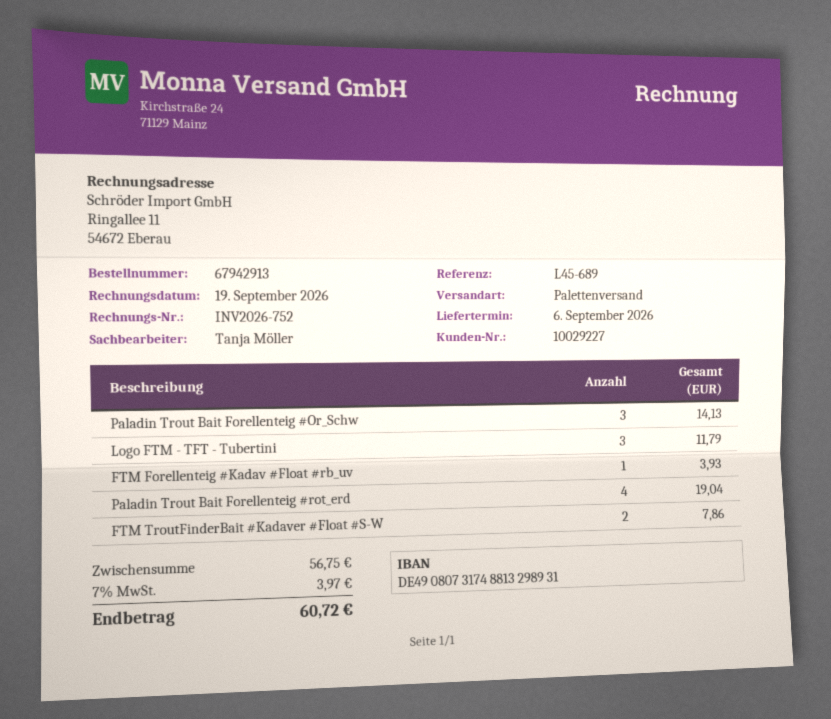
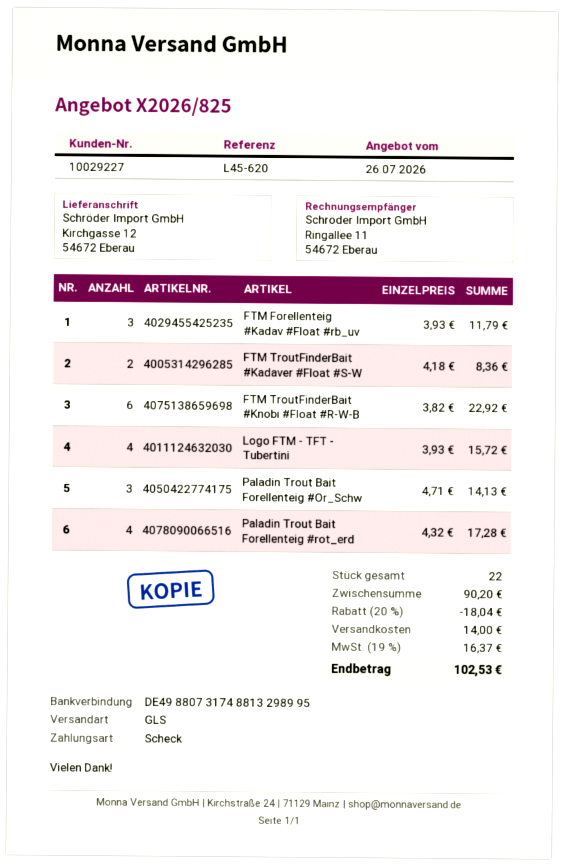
reference: L45-689 -> L45-620
bank account: DE49080731748813298931 -> DE49880731748813298995
shipping method: pallet freight -> GLS
Logo FTM - TFT - Tubertini: 3 for 11.79 -> 4 for 15.72
FTM Forellenteig #Kadav #Float #rb_uv: 1 for 3.93 -> 3 for 11.79
Paladin Trout Bait Forellenteig #rot_erd: 4 for 19.04 -> 4 for 17.28
FTM TroutFinderBait #Kadaver #Float #S-W: 2 for 7.86 -> 2 for 8.36
FTM TroutFinderBait #Knobi #Float #R-W-B: none -> 6 for 22.92
subtotal: 56.75 -> 90.20
discount: none -> 20% = 18.04
shipping: none -> 14.00
tax: 7% = 3.97 -> 19% = 16.37
total: 60.72 -> 102.53

